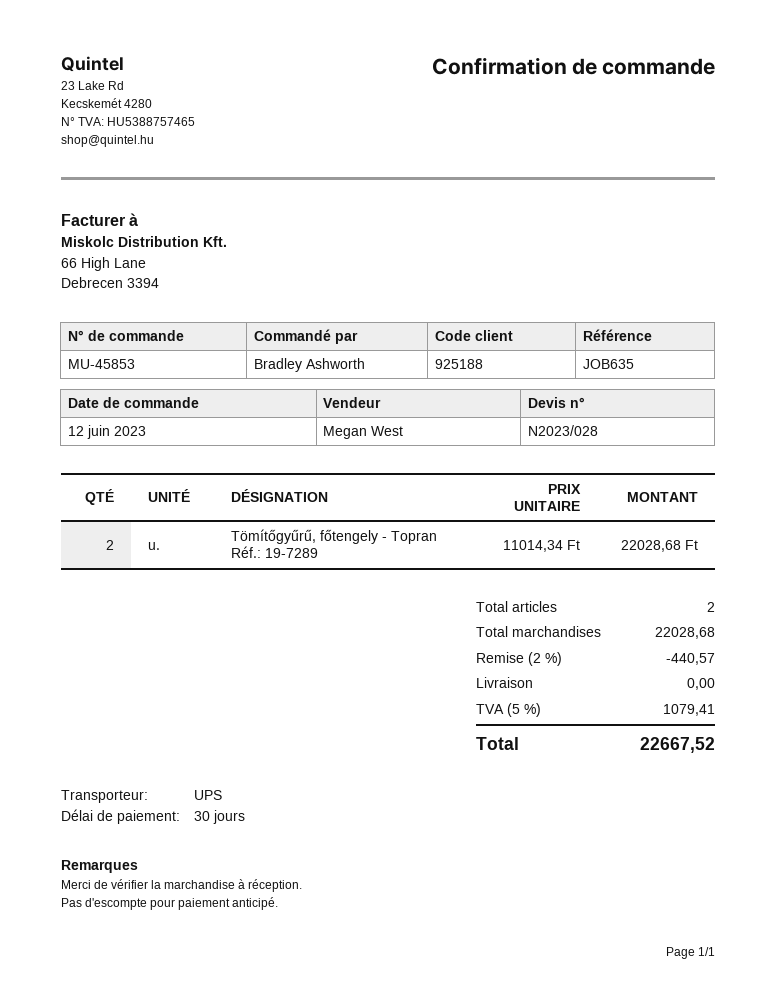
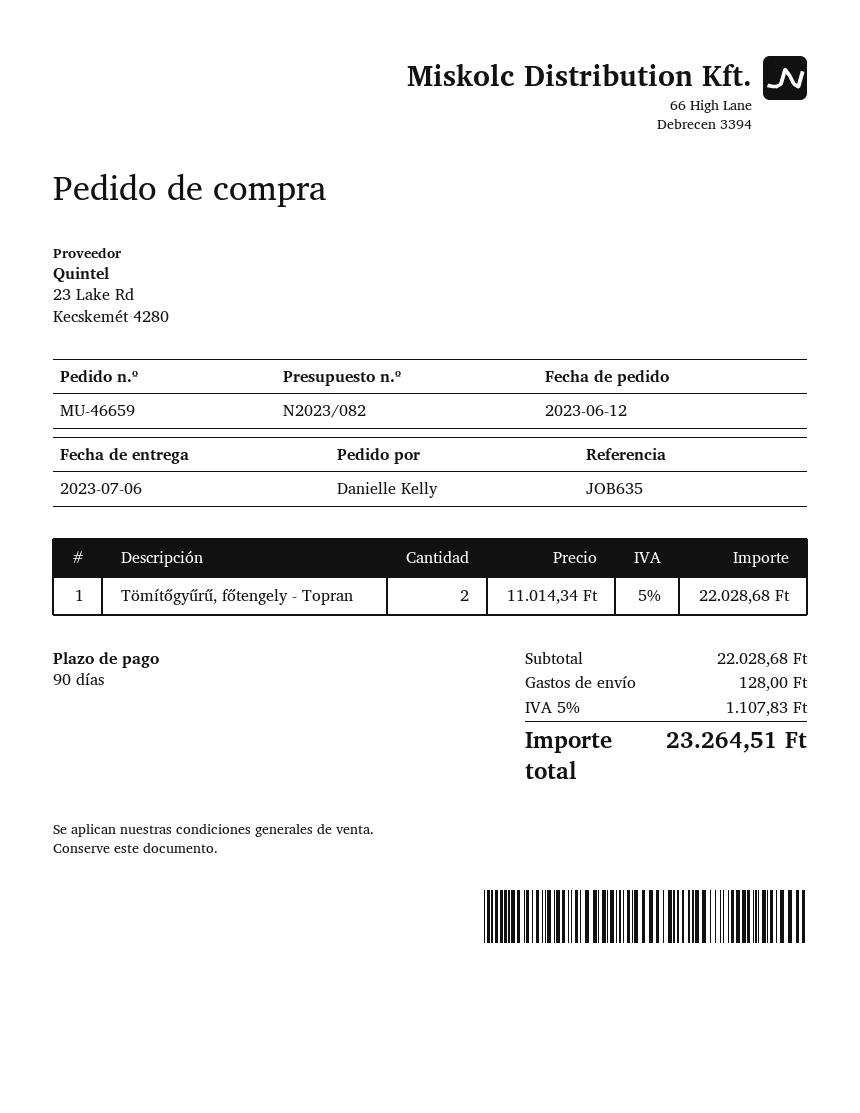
quote number: N2023/028 -> N2023/082
order number: MU-45853 -> MU-46659
payment terms: 30 days -> 90 days
ordered by: Bradley Ashworth -> Danielle Kelly
discount: 2% = 440.57 -> none
shipping: 0.00 -> 128.00
tax: 5% = 1079.41 -> 5% = 1107.83
total: 22667.52 -> 23264.51

